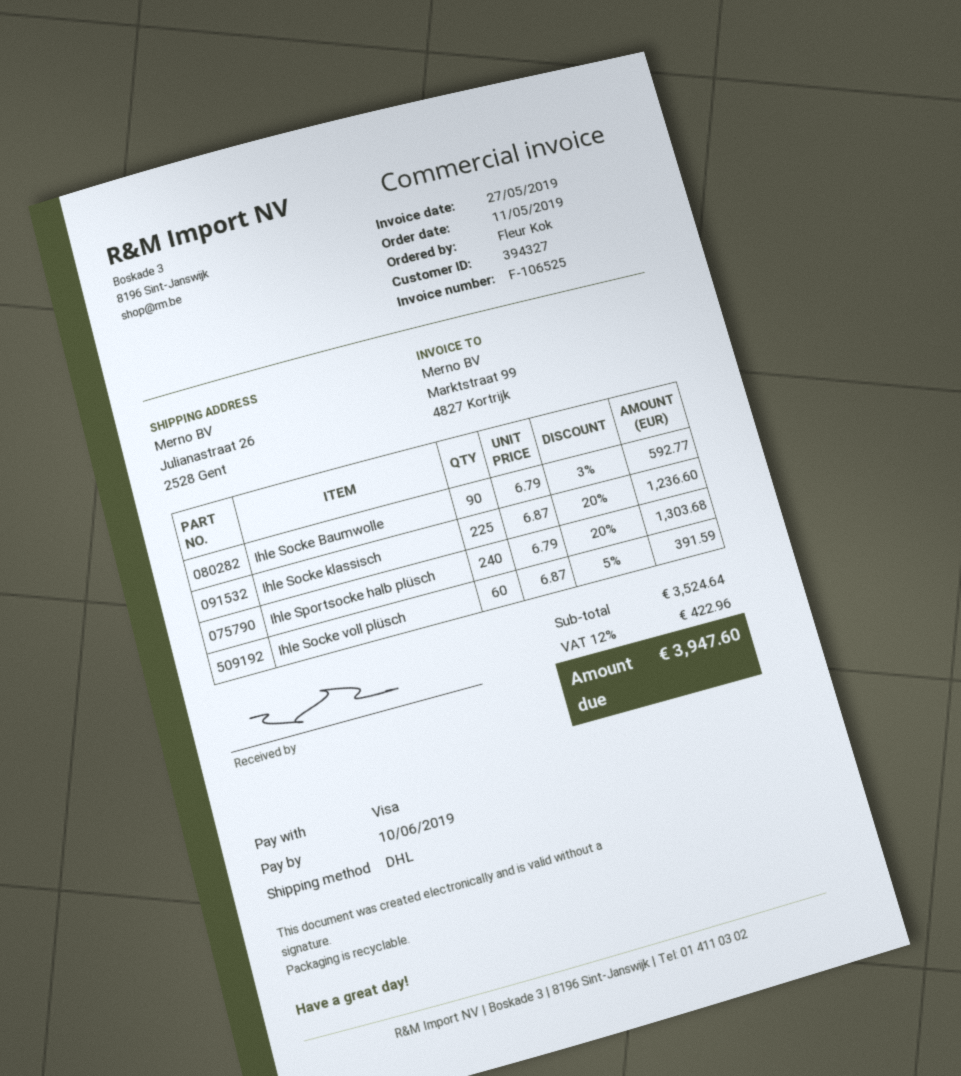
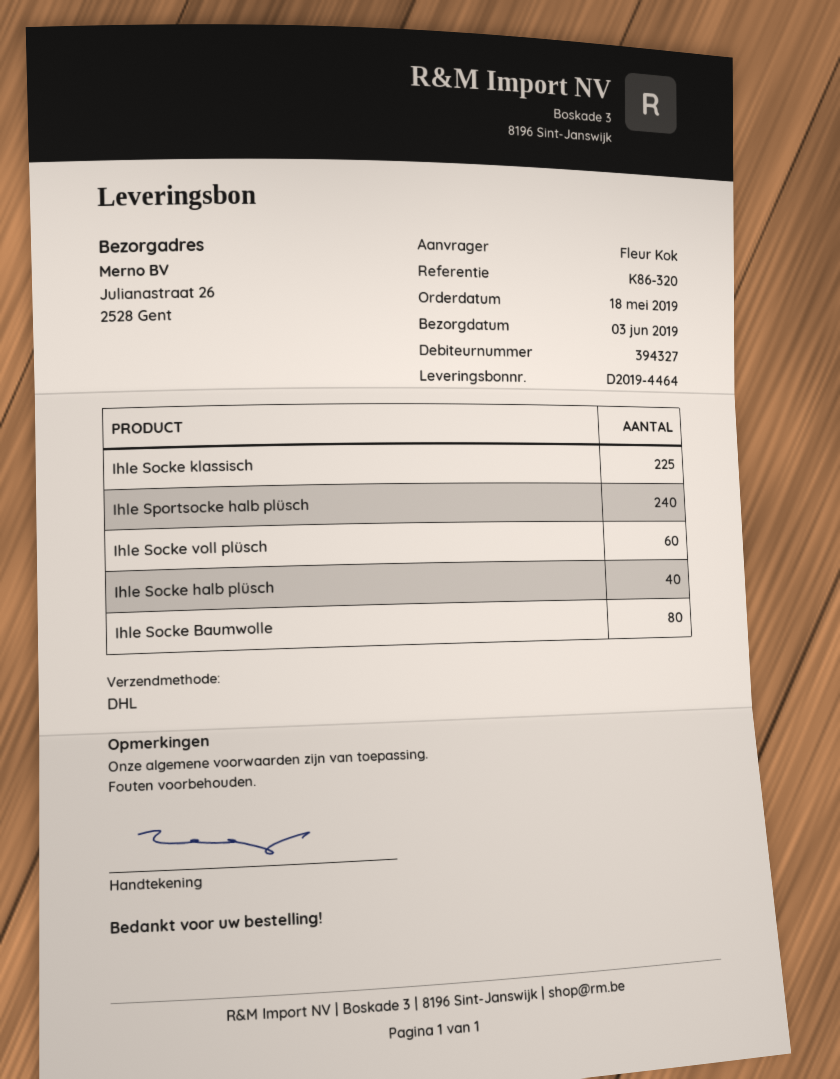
order date: 2019-05-11 -> 2019-05-18
Ihle Socke Baumwolle: 90 -> 80
Ihle Socke halb plüsch: none -> 40

